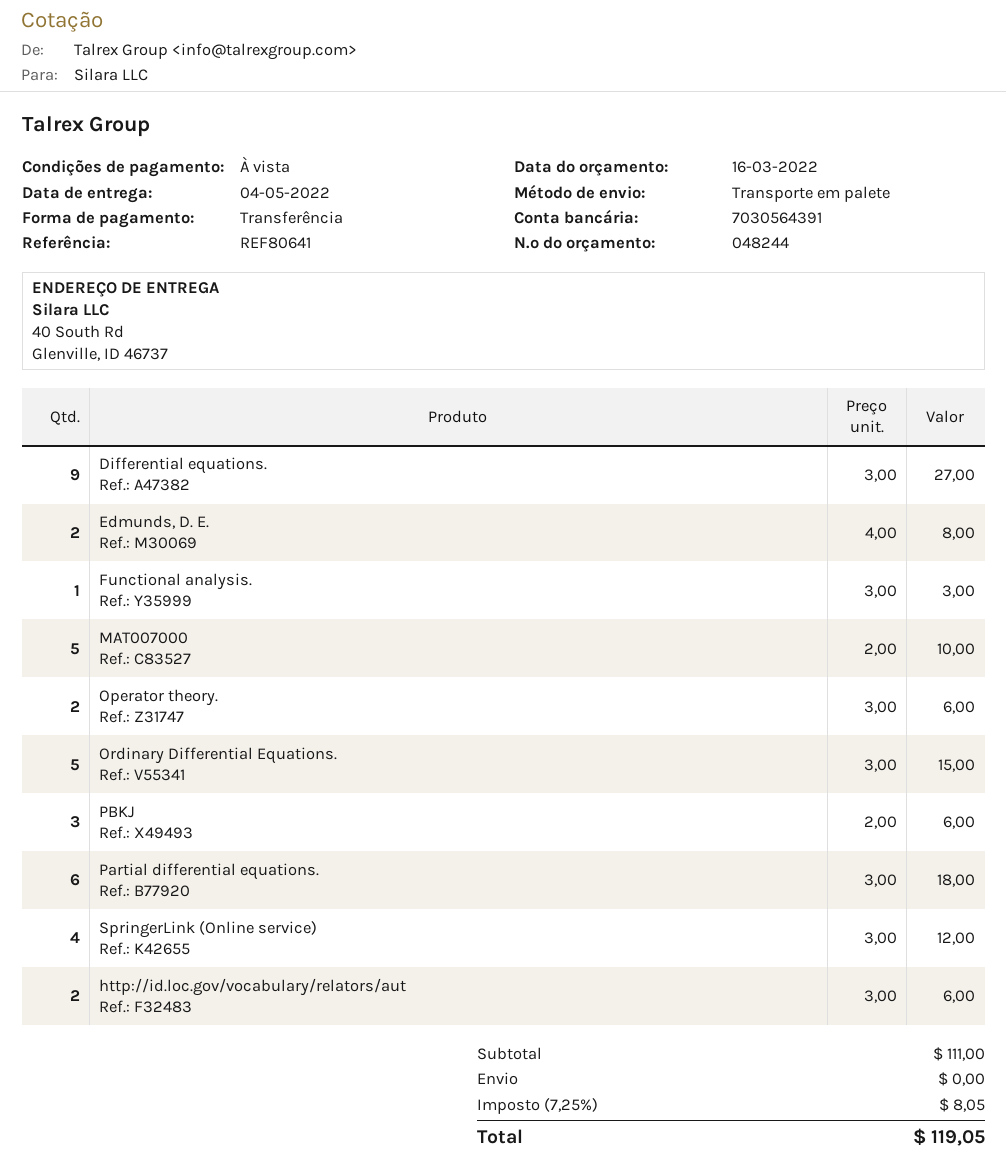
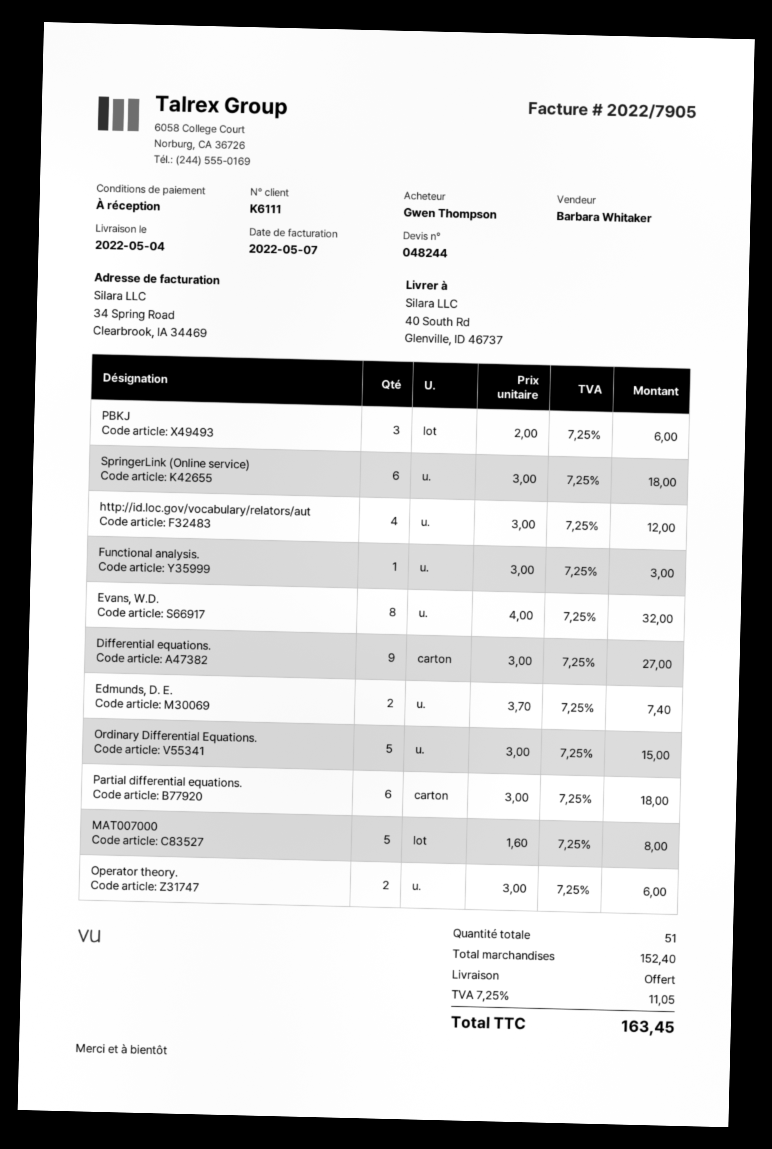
Edmunds, D. E.: 2 x 4.00 = 8.00 -> 2 x 3.70 = 7.40
MAT007000: 5 x 2.00 = 10.00 -> 5 x 1.60 = 8.00
SpringerLink (Online service): 4 x 3.00 = 12.00 -> 6 x 3.00 = 18.00
http://id.loc.gov/vocabulary/relators/aut: 2 x 3.00 = 6.00 -> 4 x 3.00 = 12.00
Evans, W.D.: none -> 8 x 4.00 = 32.00
subtotal: 111.00 -> 152.40
tax: 7.25% = 8.05 -> 7.25% = 11.05
total: 119.05 -> 163.45

